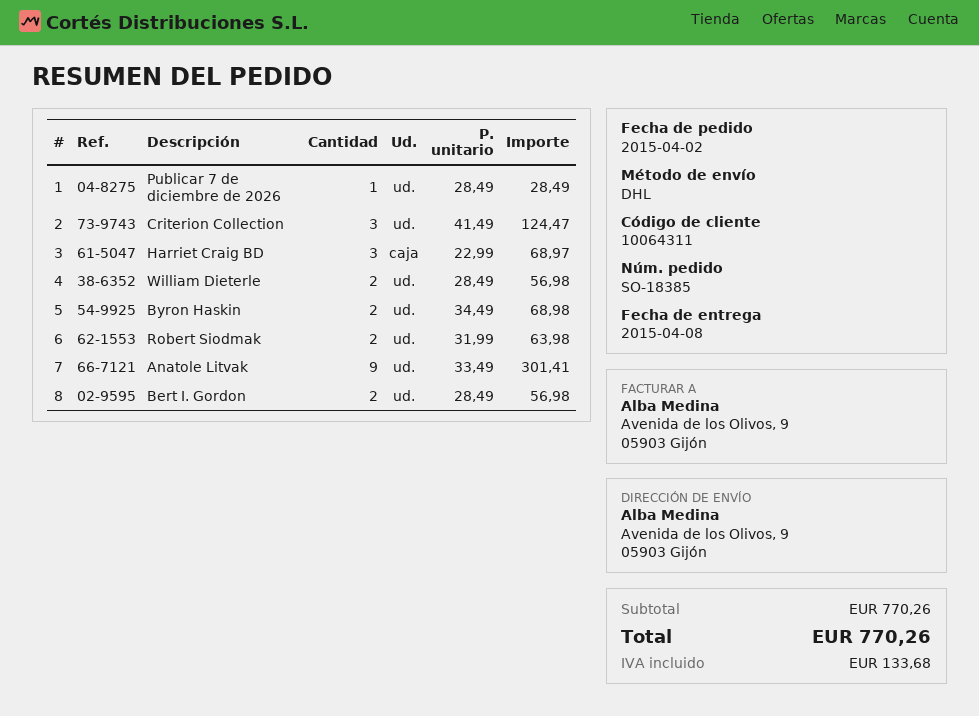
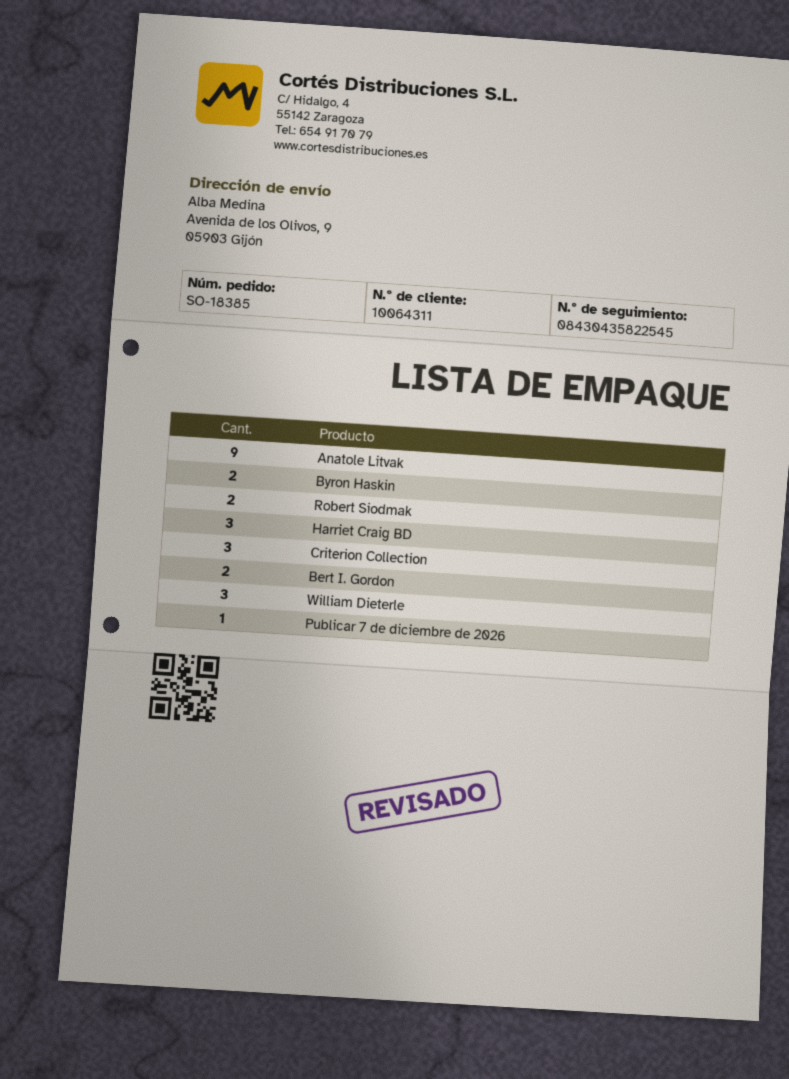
William Dieterle: 2 -> 3

